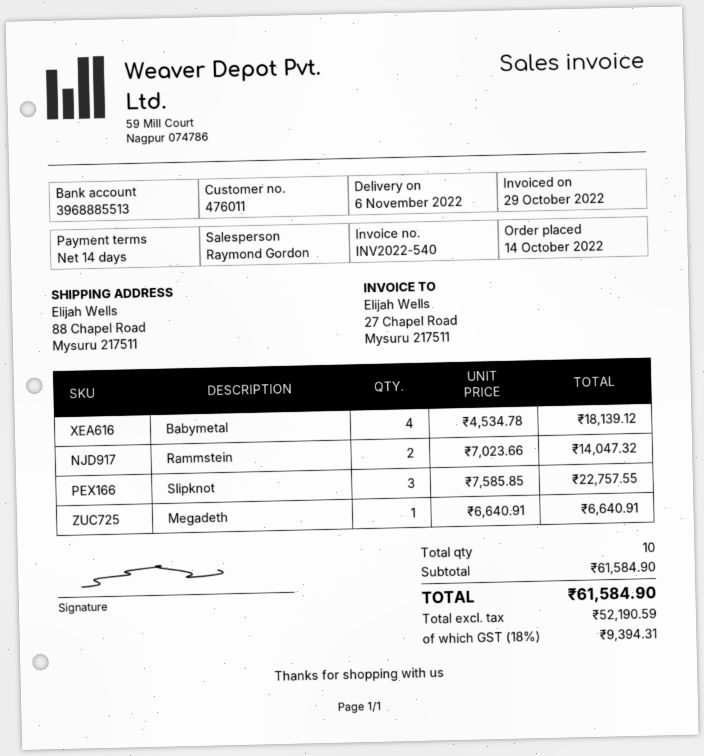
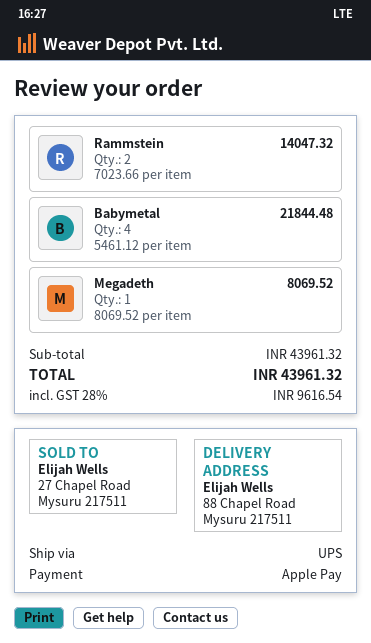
Babymetal: 4 x 4534.78 = 18139.12 -> 4 x 5461.12 = 21844.48
Slipknot: 3 x 7585.85 = 22757.55 -> none
Megadeth: 1 x 6640.91 = 6640.91 -> 1 x 8069.52 = 8069.52
subtotal: 61584.90 -> 43961.32
tax: 18% = 9394.31 -> 28% = 9616.54
total: 61584.90 -> 43961.32

